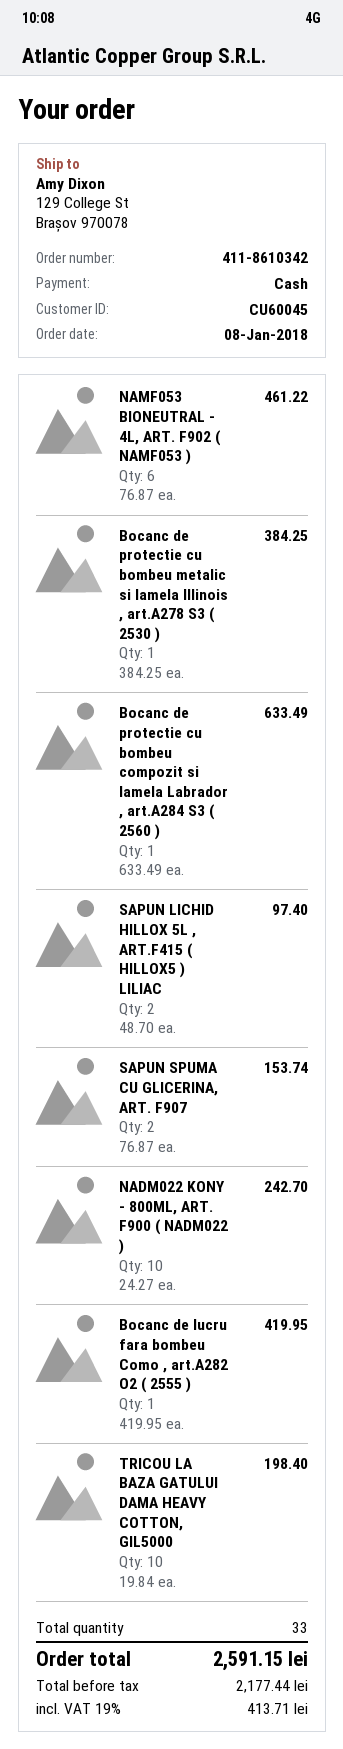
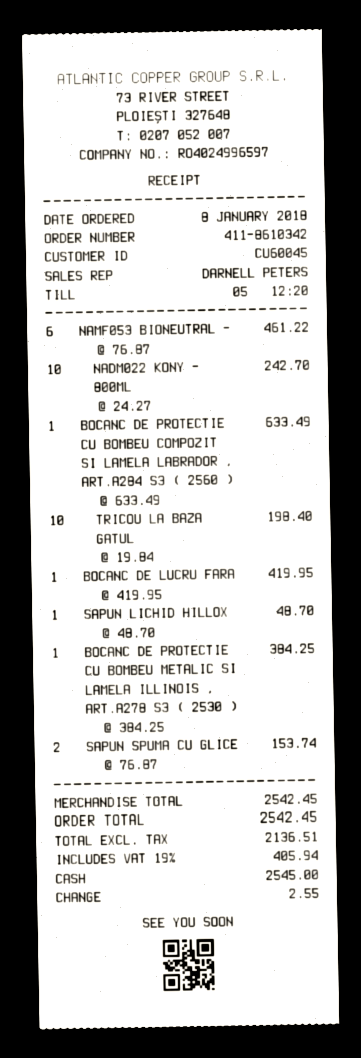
SAPUN LICHID HILLOX 5L , ART.F415 ( HILLOX5 ) LILIAC: 2 x 48.70 = 97.40 -> 1 x 48.70 = 48.70
net: 2177.44 -> 2136.51
tax: 19% = 413.71 -> 19% = 405.94
total: 2591.15 -> 2542.45

